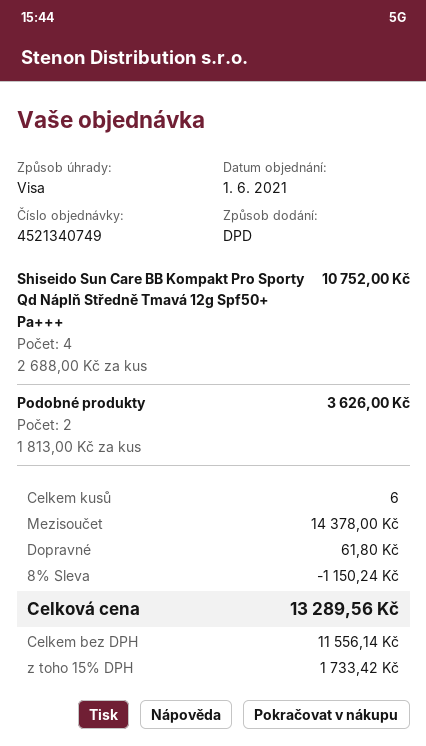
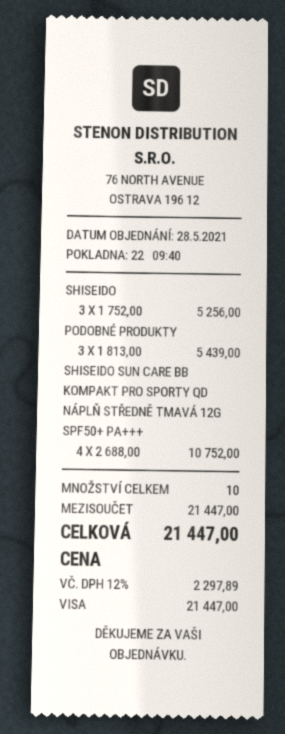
order date: 2021-06-01 -> 2021-05-28
Podobné produkty: 2 x 1813.00 = 3626.00 -> 3 x 1813.00 = 5439.00
SHISEIDO: none -> 3 x 1752.00 = 5256.00
total quantity: 6 -> 10
subtotal: 14378.00 -> 21447.00
discount: 8% = 1150.24 -> none
shipping: 61.80 -> none
tax: 15% = 1733.42 -> 12% = 2297.89
total: 13289.56 -> 21447.00

